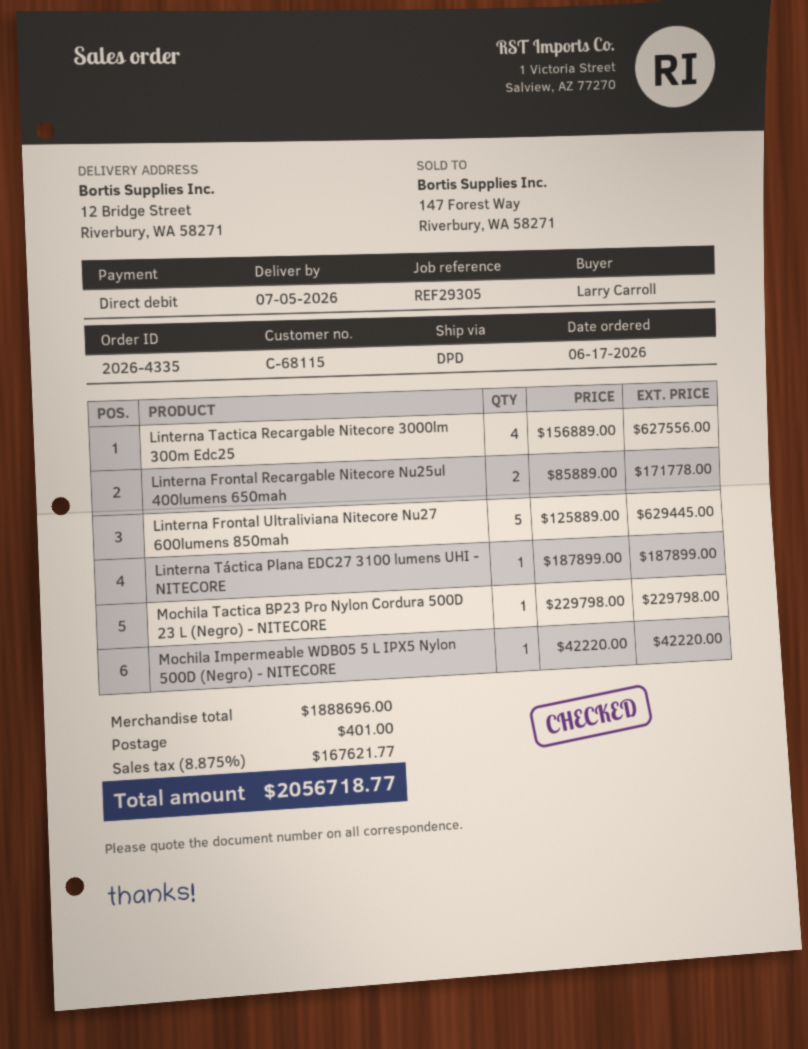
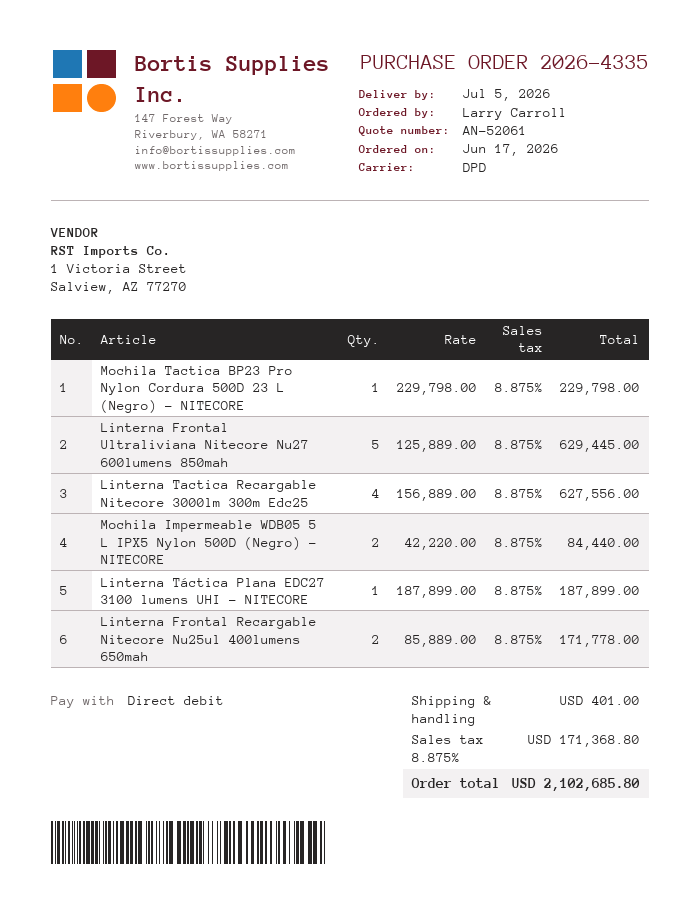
Mochila Impermeable WDB05 5 L IPX5 Nylon 500D (Negro) - NITECORE: 1 x 42220.00 = 42220.00 -> 2 x 42220.00 = 84440.00
tax: 8.875% = 167621.77 -> 8.875% = 171368.80
total: 2056718.77 -> 2102685.80

